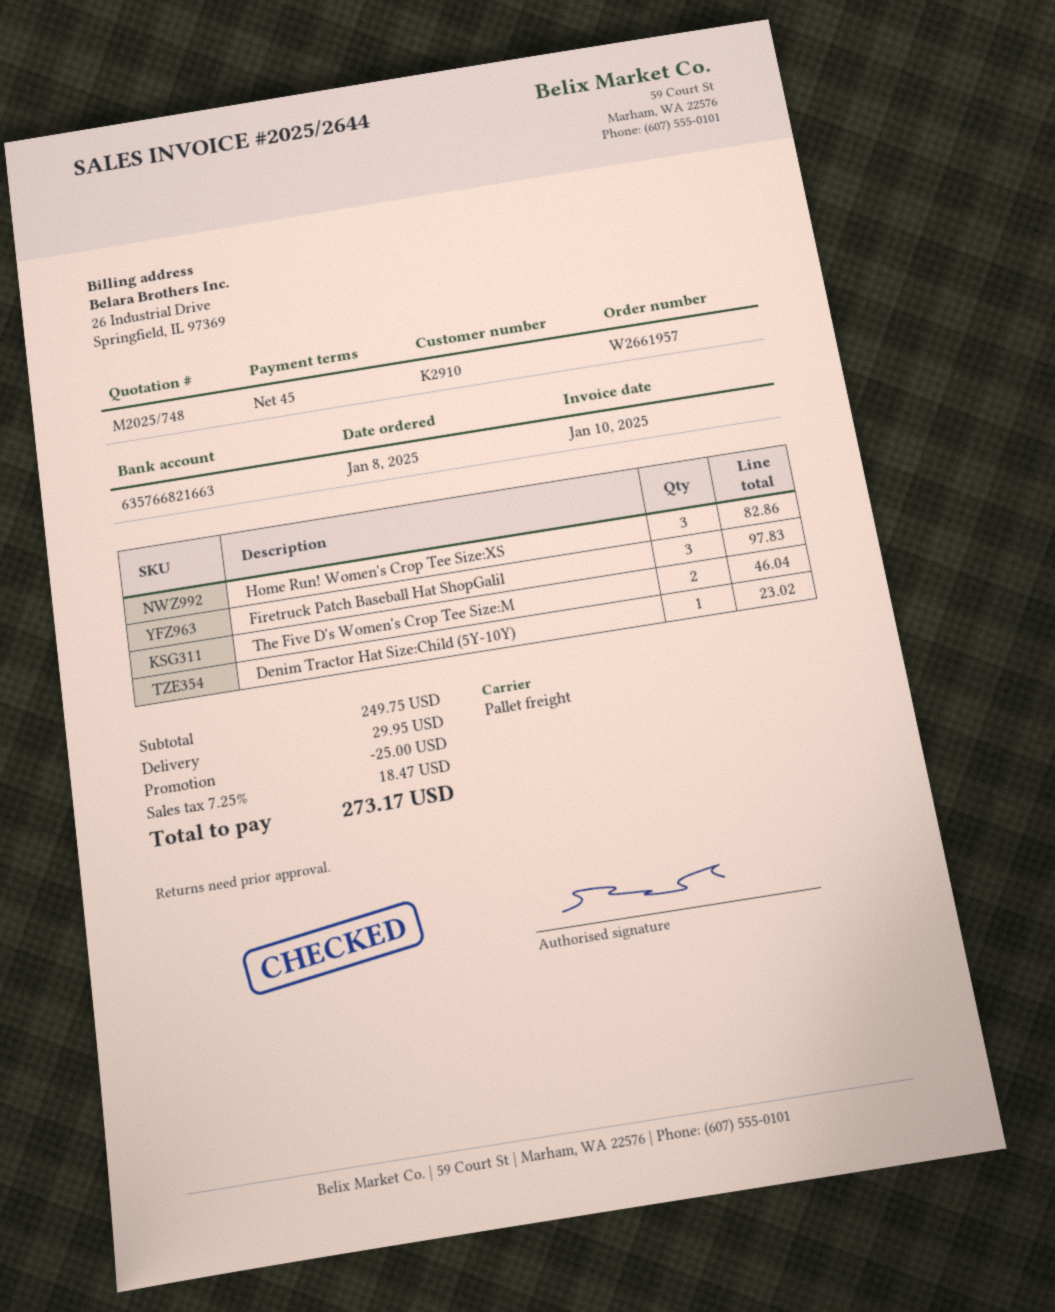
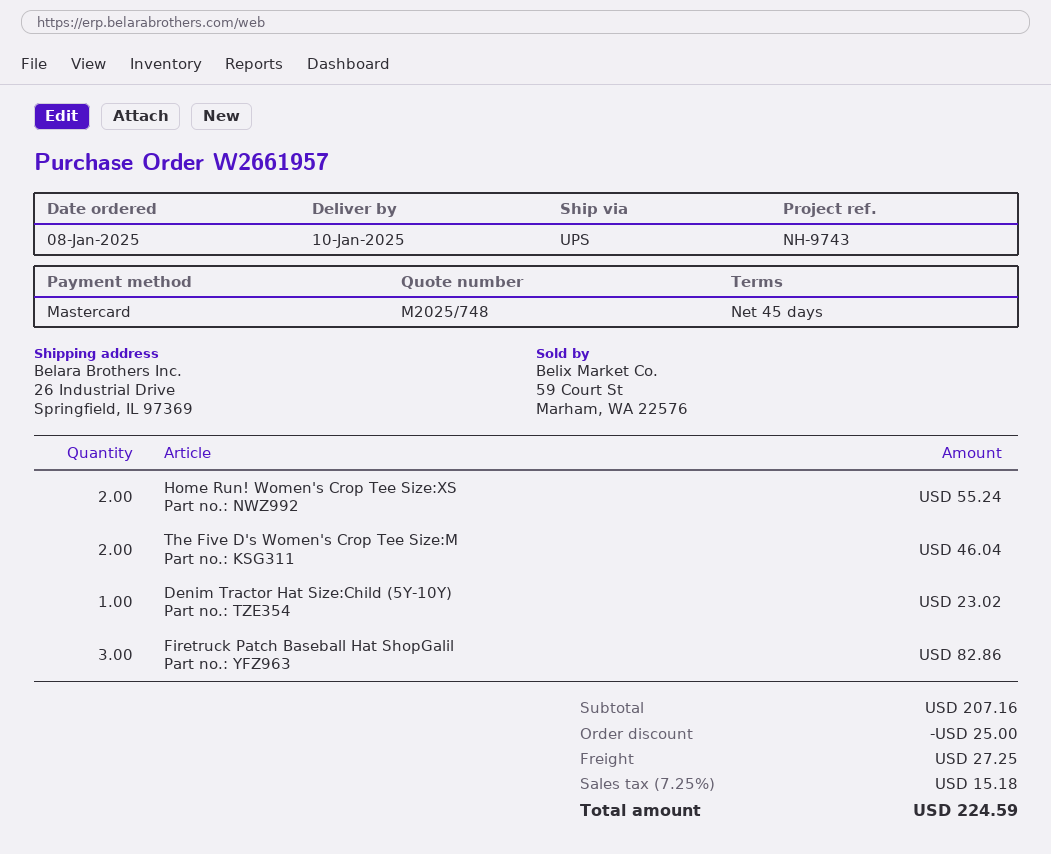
shipping method: pallet freight -> UPS
Home Run! Women's Crop Tee Size:XS: 3 for 82.86 -> 2 for 55.24
Firetruck Patch Baseball Hat ShopGalil: 3 for 97.83 -> 3 for 82.86
subtotal: 249.75 -> 207.16
shipping: 29.95 -> 27.25
tax: 7.25% = 18.47 -> 7.25% = 15.18
total: 273.17 -> 224.59

